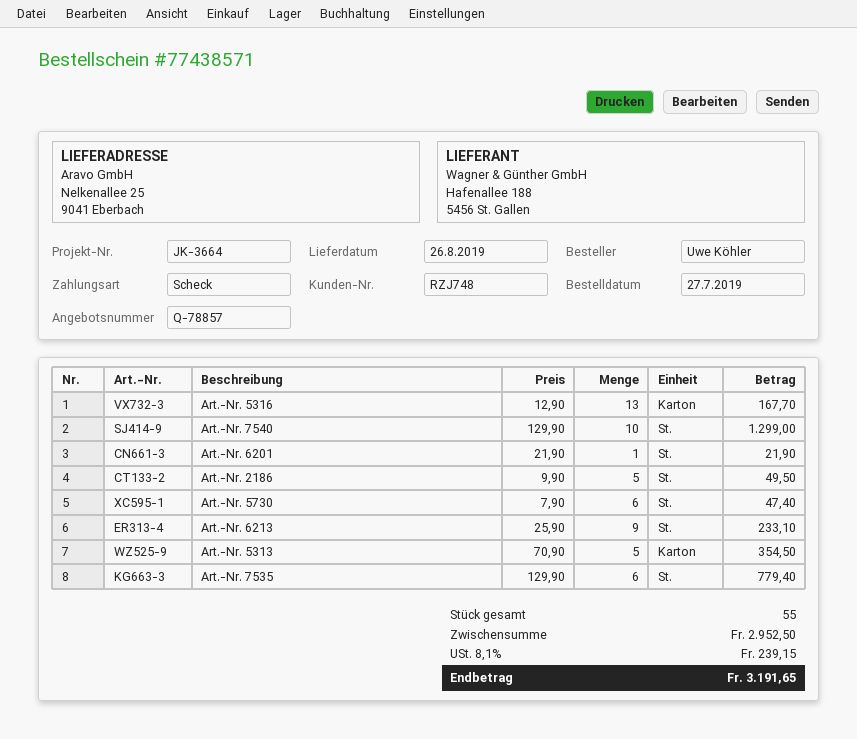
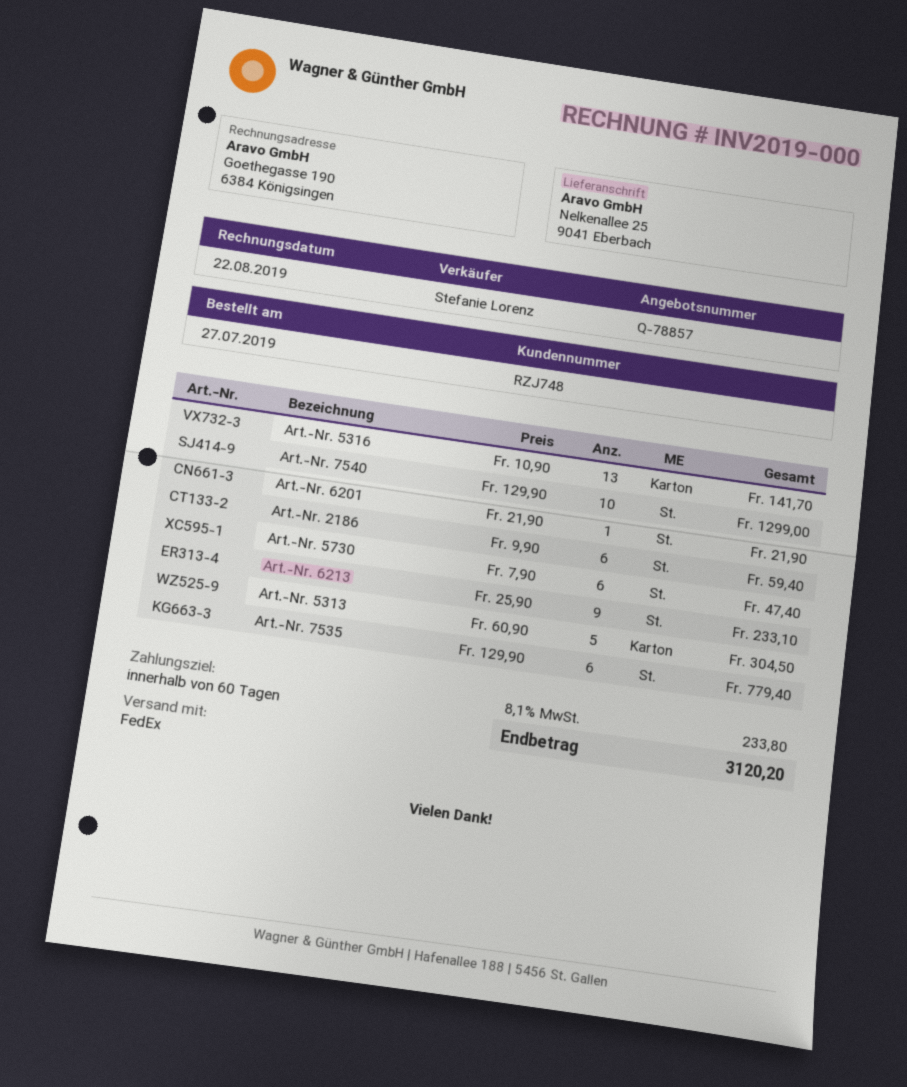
Art.-Nr. 5316: 13 x 12.90 = 167.70 -> 13 x 10.90 = 141.70
Art.-Nr. 2186: 5 x 9.90 = 49.50 -> 6 x 9.90 = 59.40
Art.-Nr. 5313: 5 x 70.90 = 354.50 -> 5 x 60.90 = 304.50
tax: 8.1% = 239.15 -> 8.1% = 233.80
total: 3191.65 -> 3120.20

